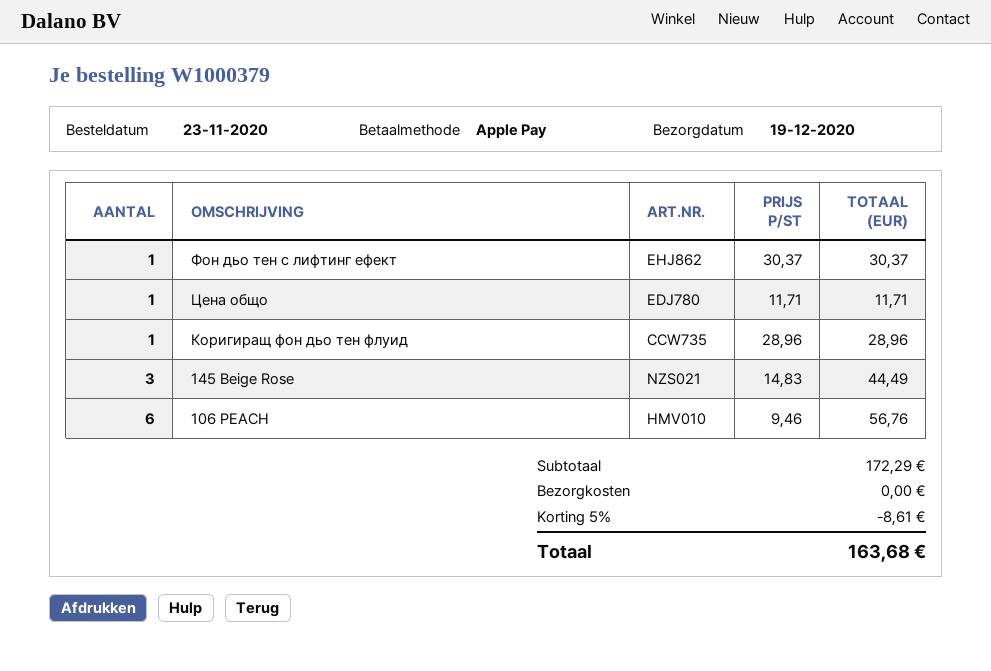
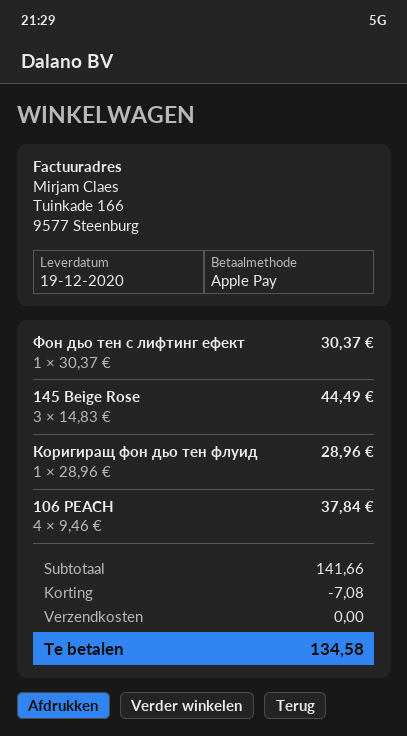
Цена общо: 1 x 11.71 = 11.71 -> none
106 PEACH: 6 x 9.46 = 56.76 -> 4 x 9.46 = 37.84
subtotal: 172.29 -> 141.66
discount: 8.61 -> 7.08
total: 163.68 -> 134.58

